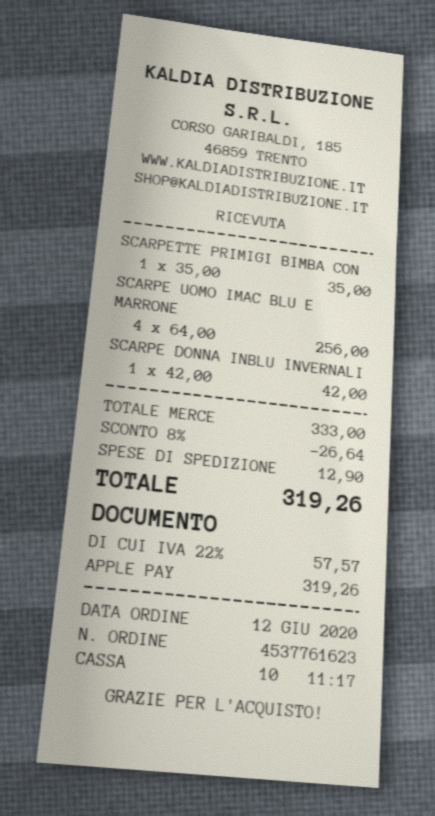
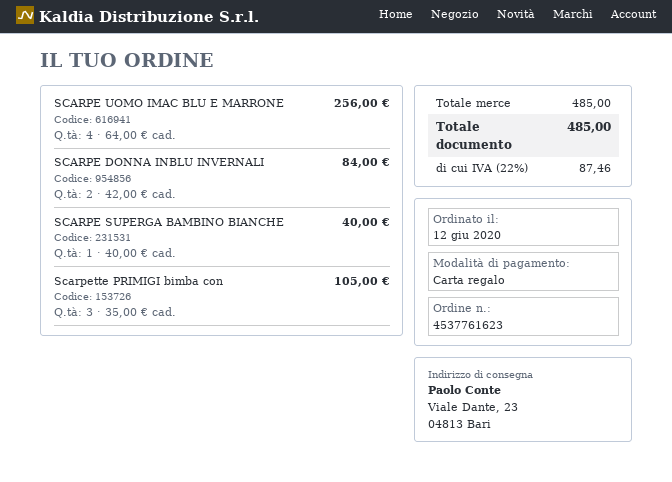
payment method: Apple Pay -> gift card
SCARPETTE PRIMIGI BIMBA CON: 1 x 35.00 = 35.00 -> 3 x 35.00 = 105.00
SCARPE DONNA INBLU INVERNALI: 1 x 42.00 = 42.00 -> 2 x 42.00 = 84.00
SCARPE SUPERGA BAMBINO BIANCHE: none -> 1 x 40.00 = 40.00
subtotal: 333.00 -> 485.00
discount: 8% = 26.64 -> none
shipping: 12.90 -> none
tax: 22% = 57.57 -> 22% = 87.46
total: 319.26 -> 485.00

